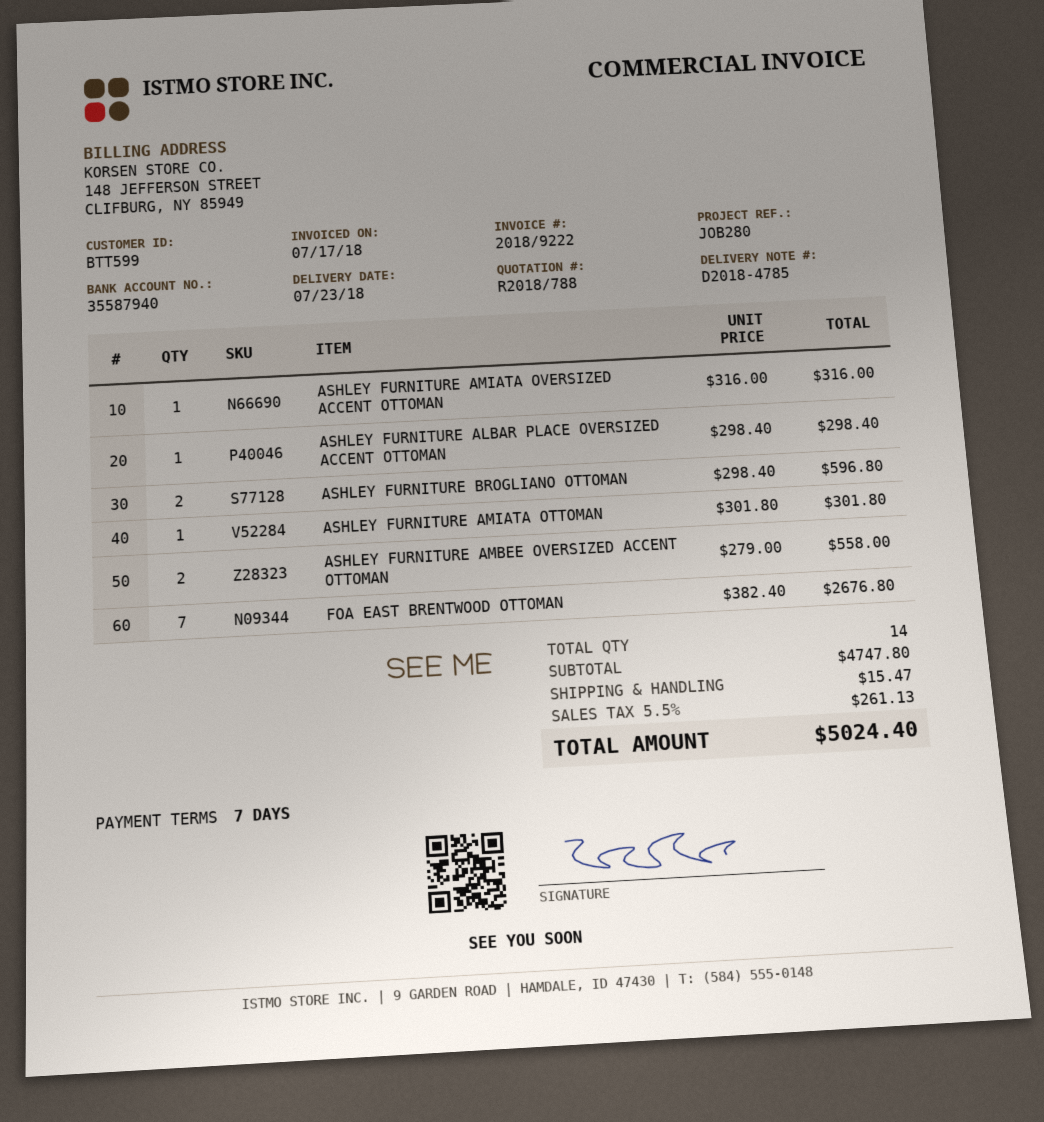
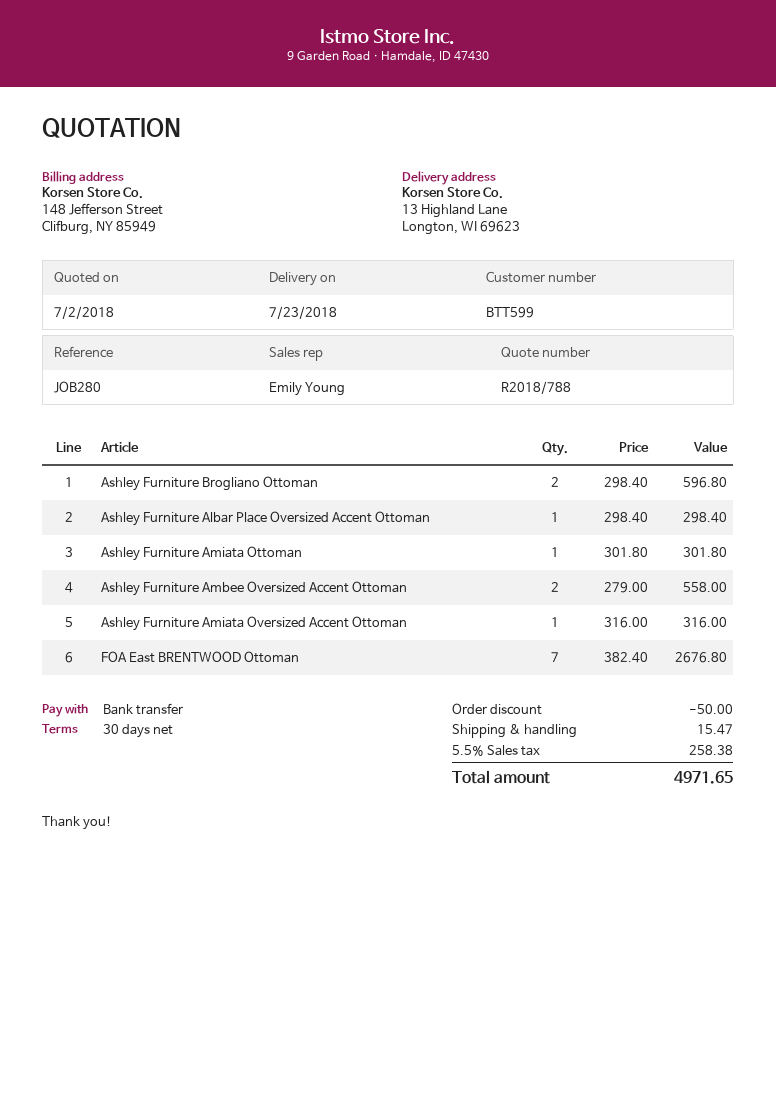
payment terms: 7 days -> 30 days
discount: none -> 50.00
tax: 5.5% = 261.13 -> 5.5% = 258.38
total: 5024.40 -> 4971.65

